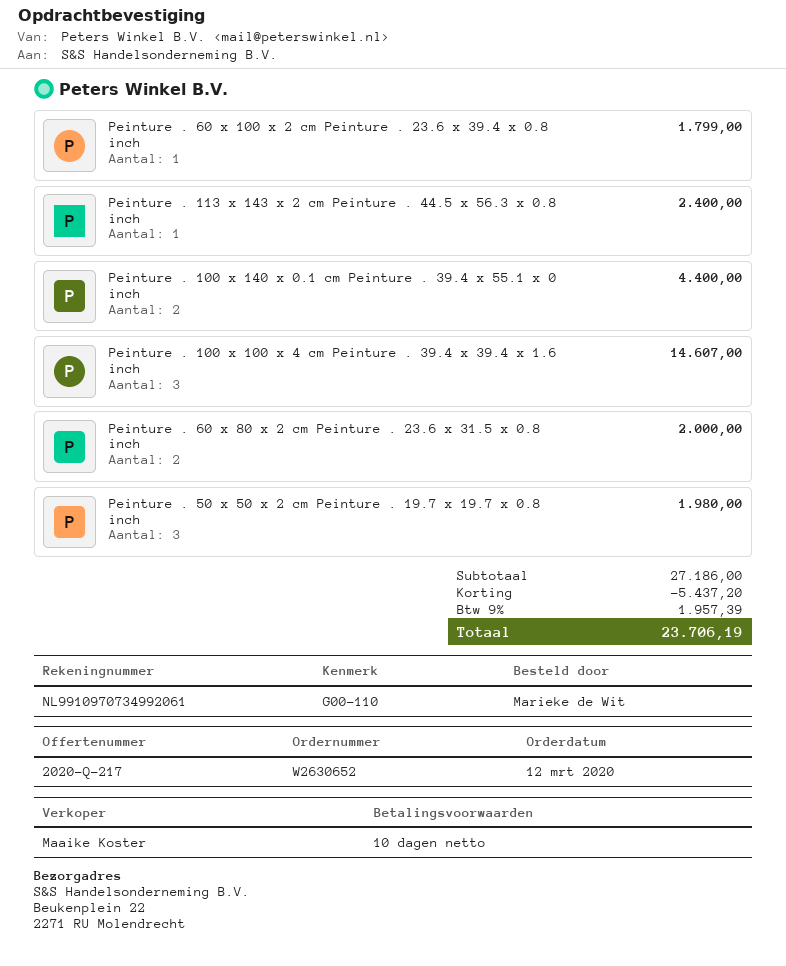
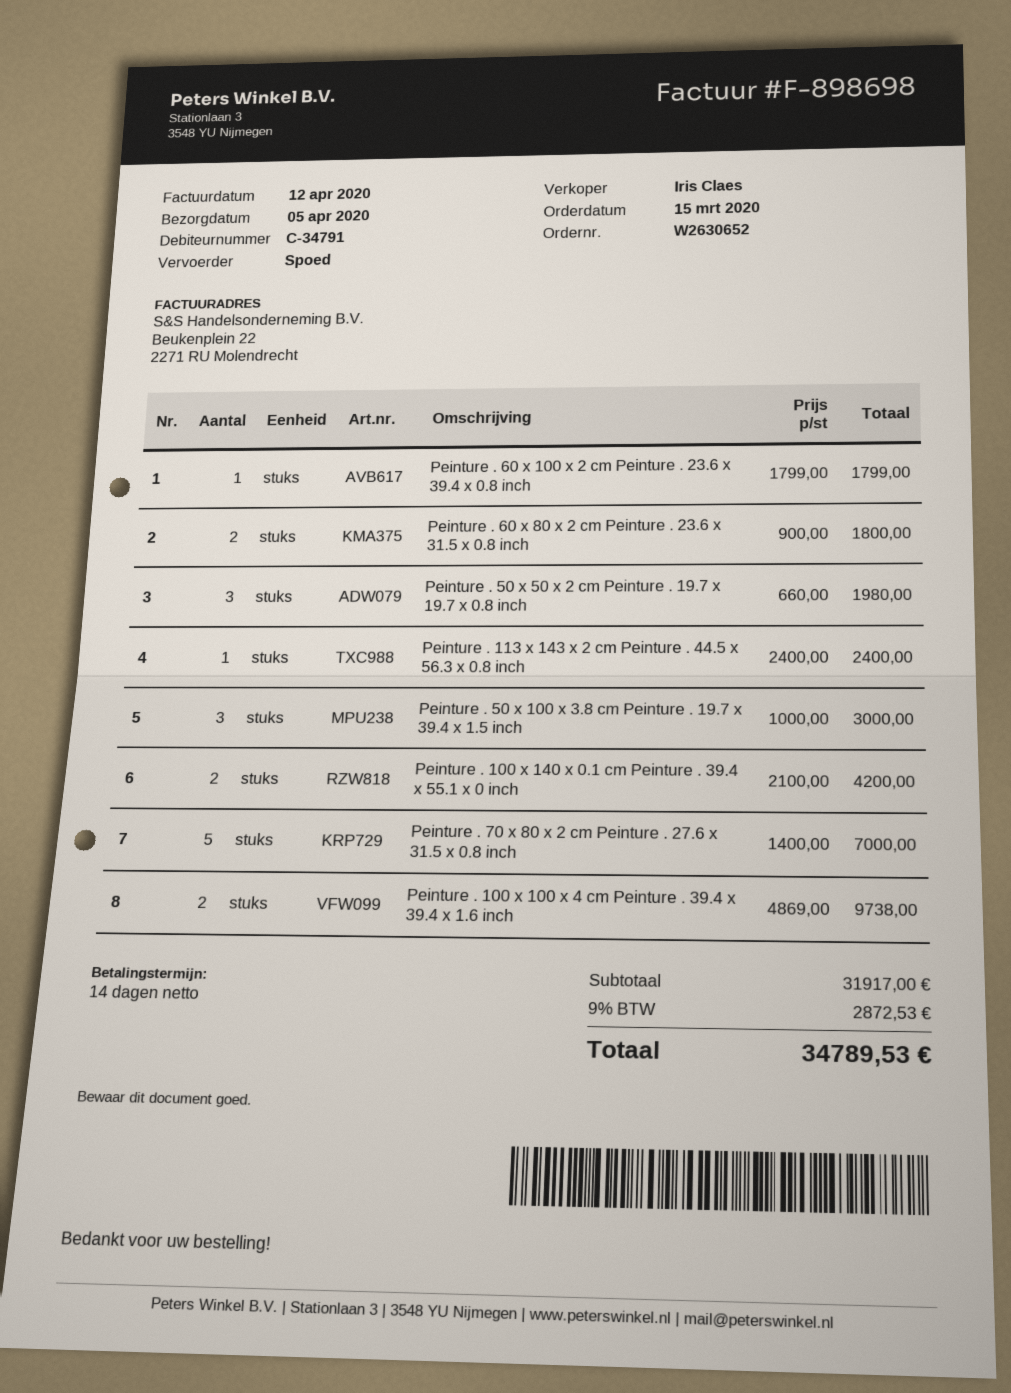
order date: 2020-03-12 -> 2020-03-15
payment terms: 10 days -> 14 days
sales rep: Maaike Koster -> Iris Claes
Peinture . 100 x 140 x 0.1 cm Peinture . 39.4 x 55.1 x 0 inch: 2 for 4400.00 -> 2 for 4200.00
Peinture . 100 x 100 x 4 cm Peinture . 39.4 x 39.4 x 1.6 inch: 3 for 14607.00 -> 2 for 9738.00
Peinture . 60 x 80 x 2 cm Peinture . 23.6 x 31.5 x 0.8 inch: 2 for 2000.00 -> 2 for 1800.00
Peinture . 50 x 100 x 3.8 cm Peinture . 19.7 x 39.4 x 1.5 inch: none -> 3 for 3000.00
Peinture . 70 x 80 x 2 cm Peinture . 27.6 x 31.5 x 0.8 inch: none -> 5 for 7000.00
subtotal: 27186.00 -> 31917.00
discount: 5437.20 -> none
tax: 9% = 1957.39 -> 9% = 2872.53
total: 23706.19 -> 34789.53

